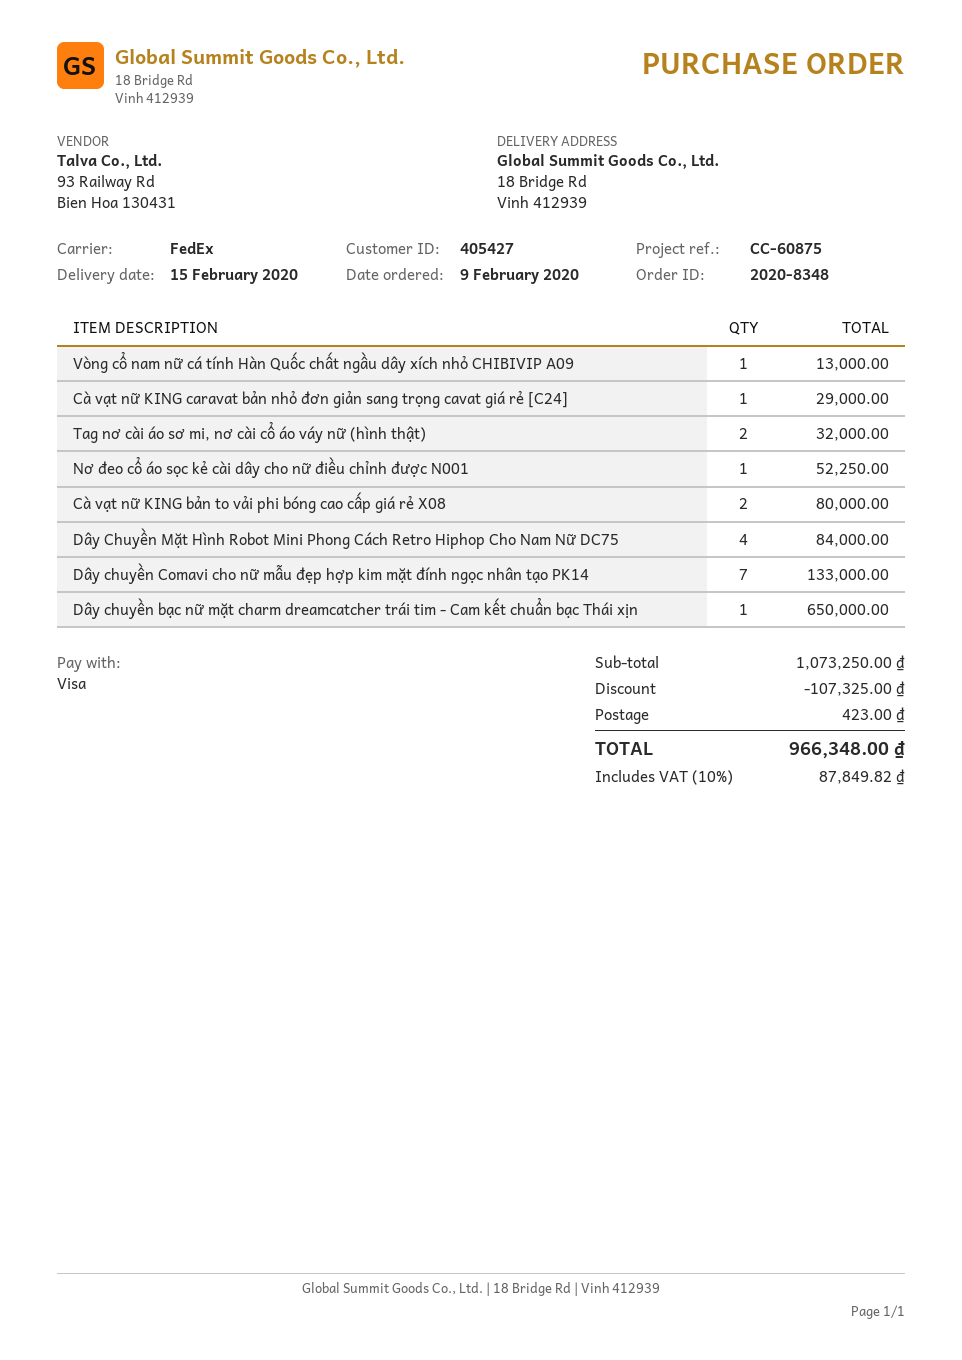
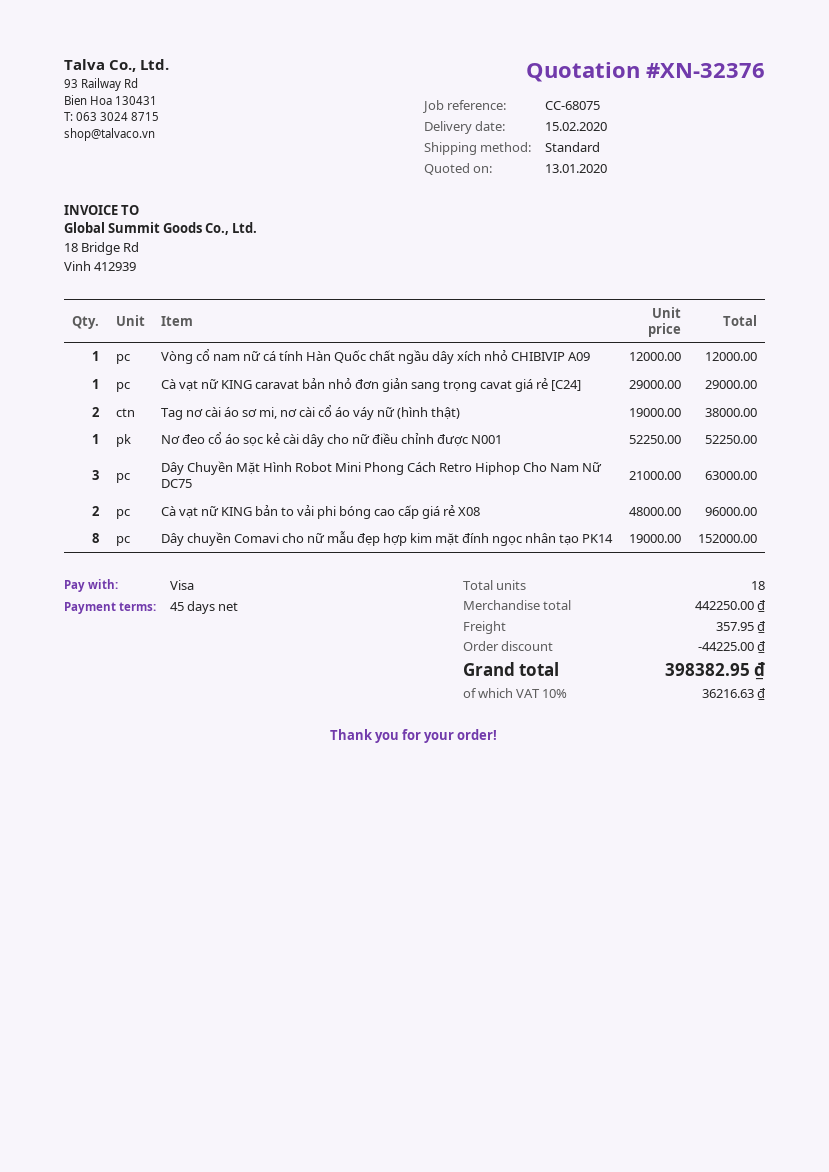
reference: CC-60875 -> CC-68075
shipping method: FedEx -> standard
Vòng cổ nam nữ cá tính Hàn Quốc chất ngầu dây xích nhỏ CHIBIVIP A09: 1 for 13000.00 -> 1 for 12000.00
Tag nơ cài áo sơ mi, nơ cài cổ áo váy nữ (hình thật): 2 for 32000.00 -> 2 for 38000.00
Cà vạt nữ KING bản to vải phi bóng cao cấp giá rẻ X08: 2 for 80000.00 -> 2 for 96000.00
Dây Chuyền Mặt Hình Robot Mini Phong Cách Retro Hiphop Cho Nam Nữ DC75: 4 for 84000.00 -> 3 for 63000.00
Dây chuyền Comavi cho nữ mẫu đẹp hợp kim mặt đính ngọc nhân tạo PK14: 7 for 133000.00 -> 8 for 152000.00
Dây chuyền bạc nữ mặt charm dreamcatcher trái tim - Cam kết chuẩn bạc Thái xịn: 1 for 650000.00 -> none
subtotal: 1073250.00 -> 442250.00
discount: 107325.00 -> 44225.00
shipping: 423.00 -> 357.95
tax: 10% = 87849.82 -> 10% = 36216.63
total: 966348.00 -> 398382.95

